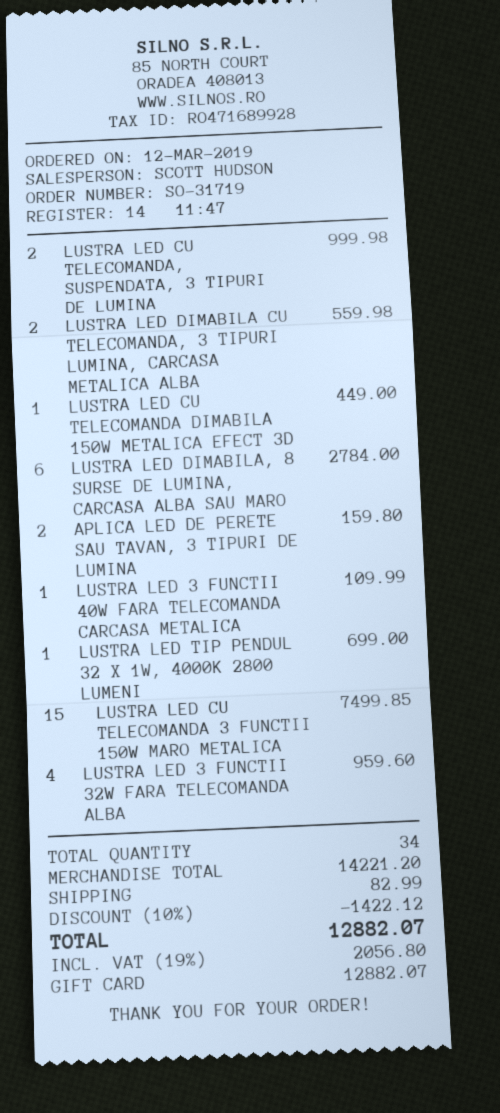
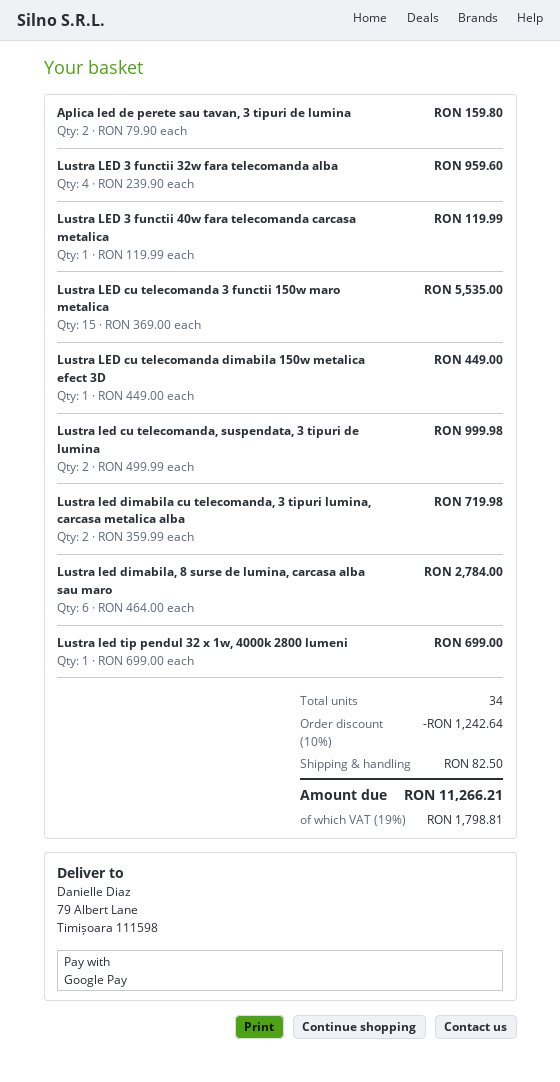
payment method: gift card -> Google Pay
LUSTRA LED DIMABILA CU TELECOMANDA, 3 TIPURI LUMINA, CARCASA METALICA ALBA: 2 for 559.98 -> 2 for 719.98
LUSTRA LED 3 FUNCTII 40W FARA TELECOMANDA CARCASA METALICA: 1 for 109.99 -> 1 for 119.99
LUSTRA LED CU TELECOMANDA 3 FUNCTII 150W MARO METALICA: 15 for 7499.85 -> 15 for 5535.00
discount: 10% = 1422.12 -> 10% = 1242.64
shipping: 82.99 -> 82.50
tax: 19% = 2056.80 -> 19% = 1798.81
total: 12882.07 -> 11266.21

